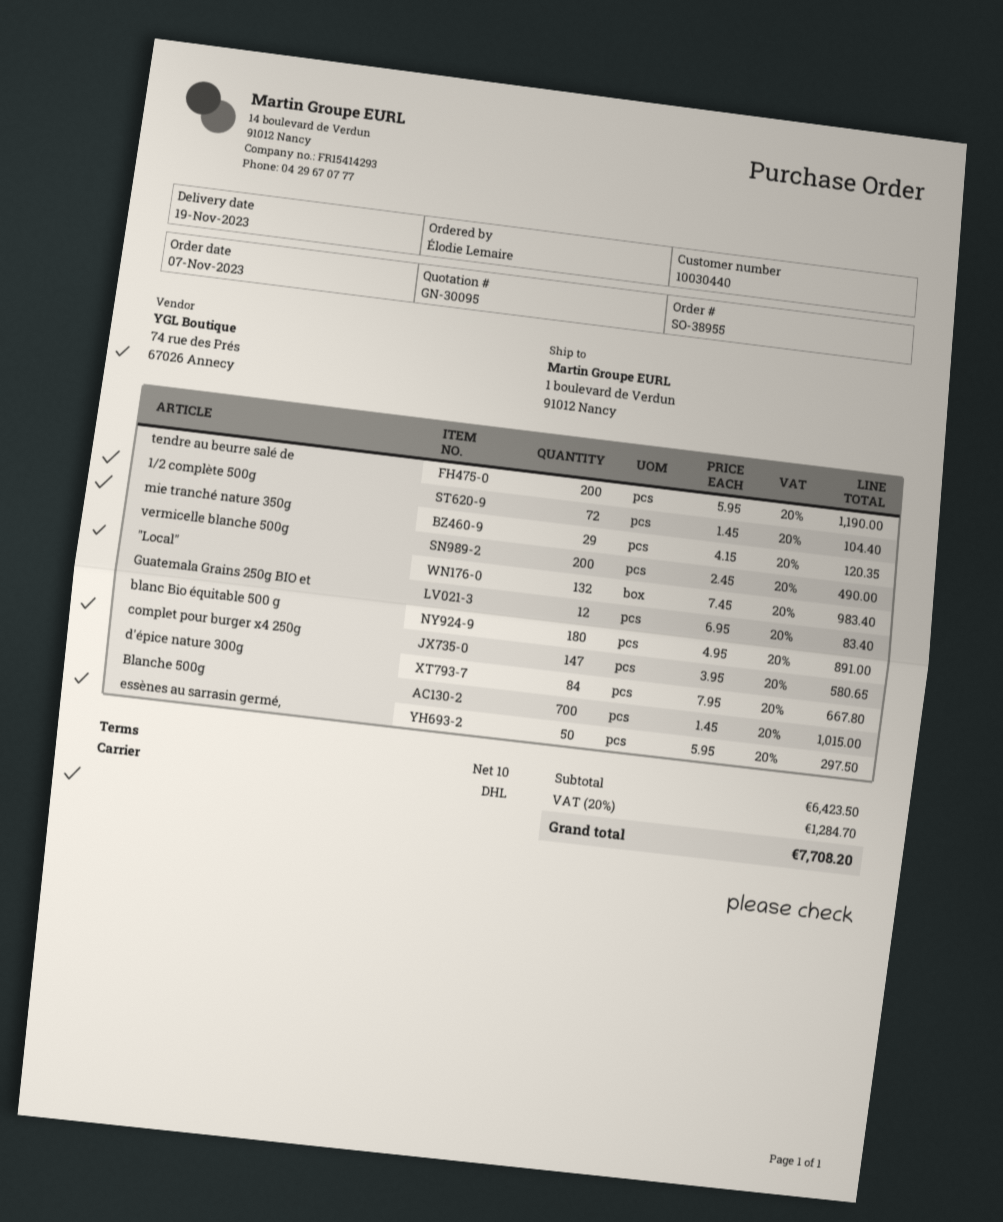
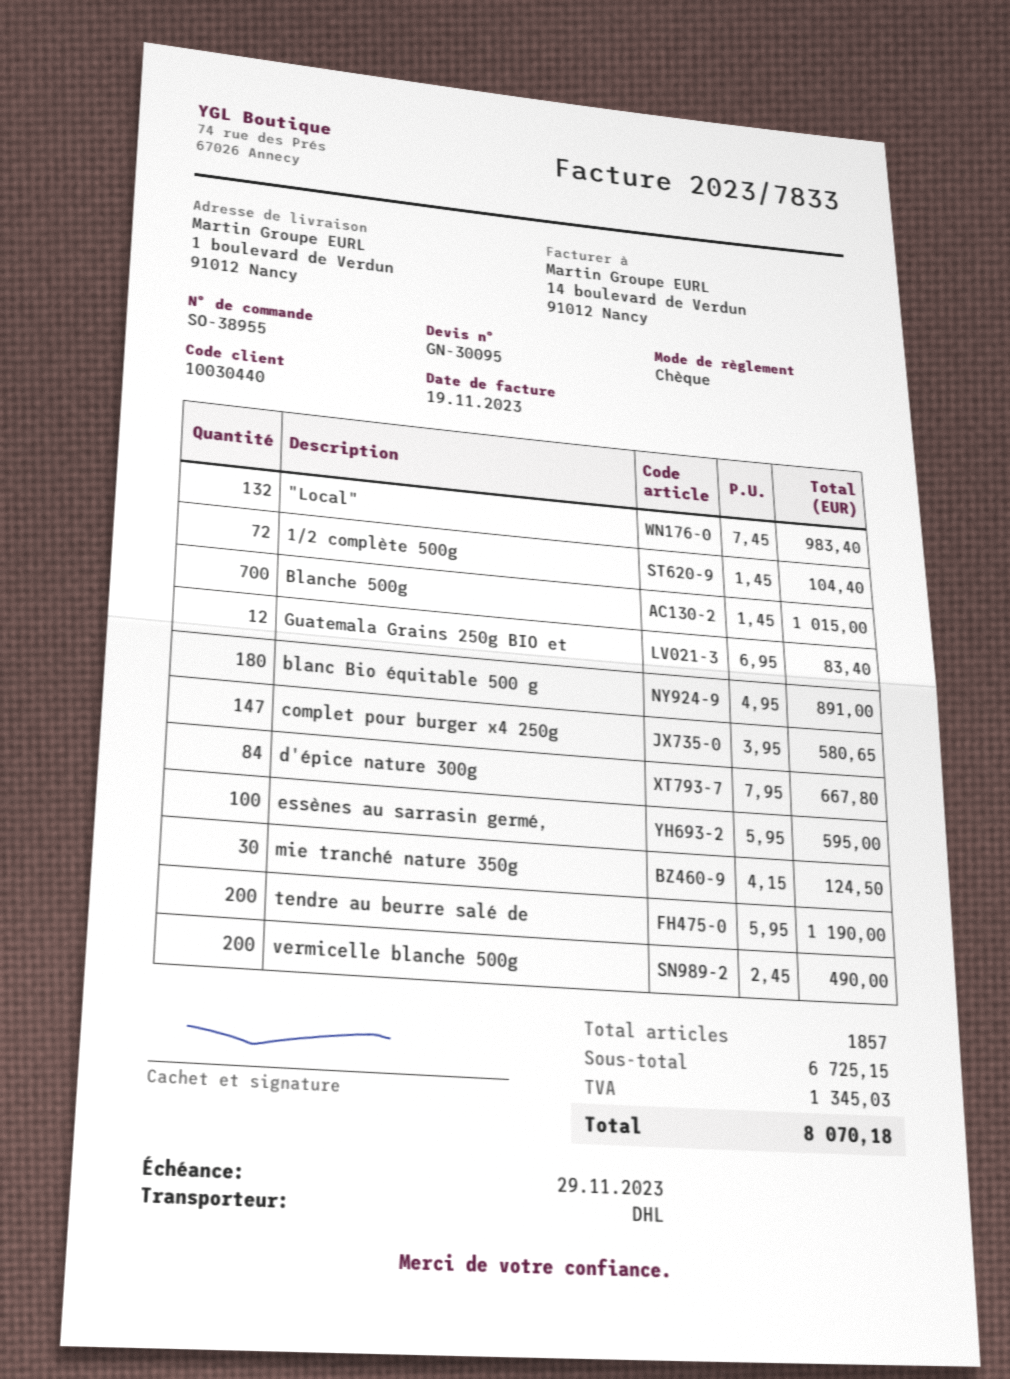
mie tranché nature 350g: 29 x 4.15 = 120.35 -> 30 x 4.15 = 124.50
essènes au sarrasin germé,: 50 x 5.95 = 297.50 -> 100 x 5.95 = 595.00
subtotal: 6423.50 -> 6725.15
tax: 1284.70 -> 1345.03
total: 7708.20 -> 8070.18

